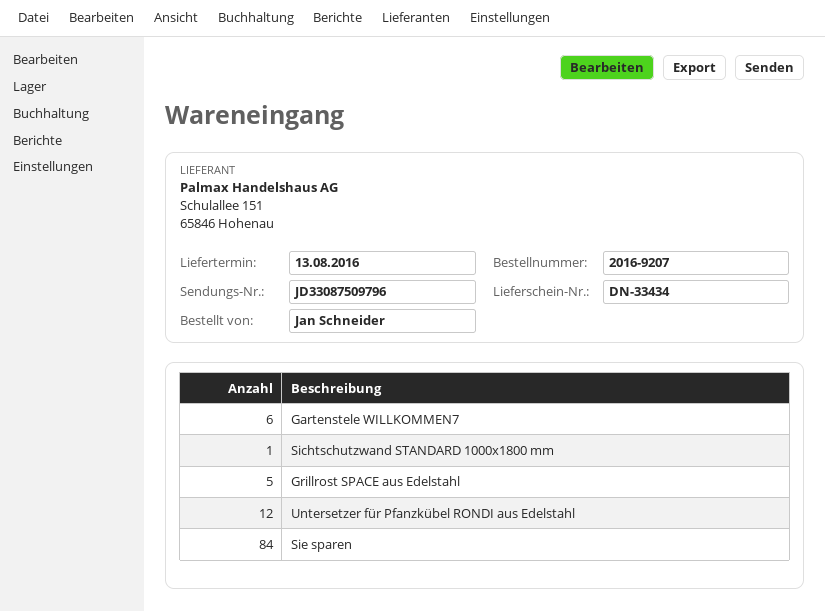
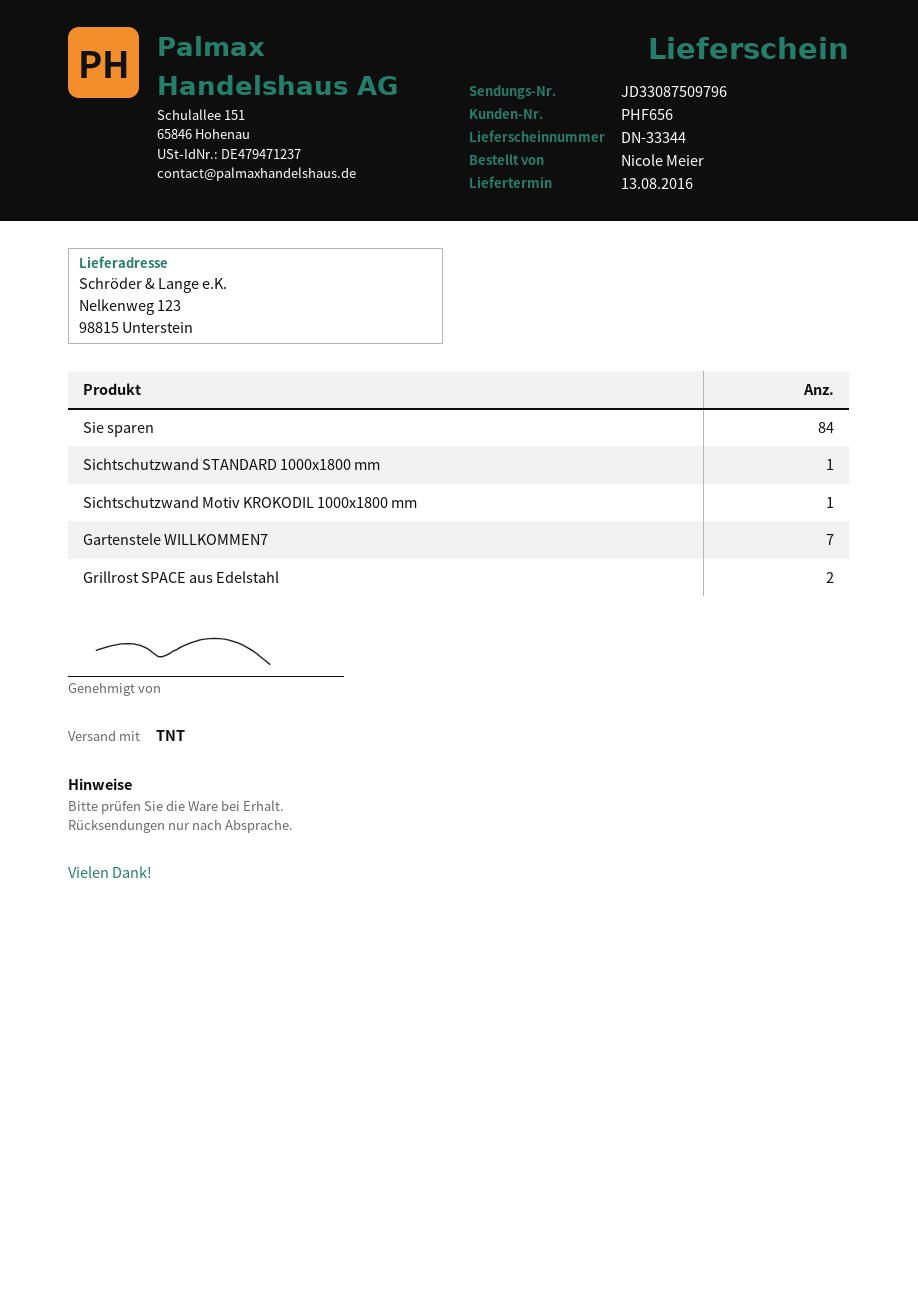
delivery note number: DN-33434 -> DN-33344
ordered by: Jan Schneider -> Nicole Meier
Gartenstele WILLKOMMEN7: 6 -> 7
Grillrost SPACE aus Edelstahl: 5 -> 2
Untersetzer für Pfanzkübel RONDI aus Edelstahl: 12 -> none
Sichtschutzwand Motiv KROKODIL 1000x1800 mm: none -> 1

